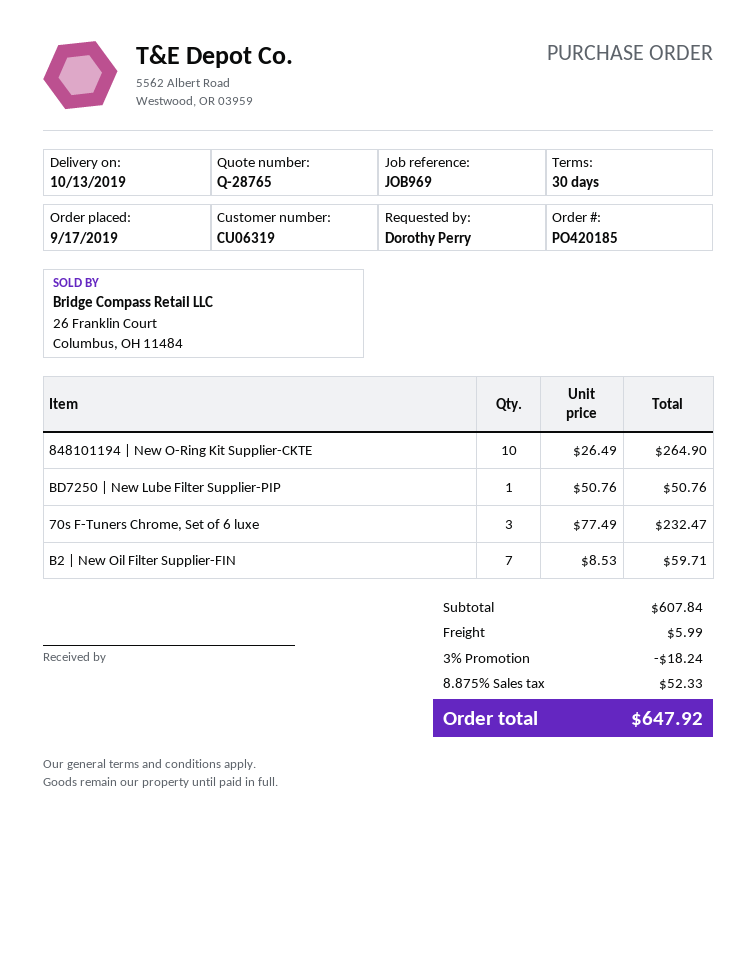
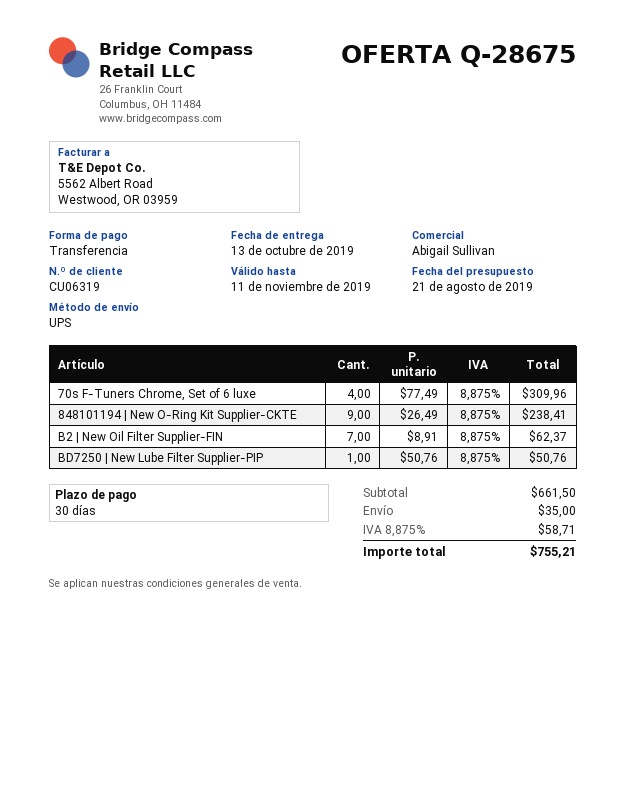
quote number: Q-28765 -> Q-28675
848101194 | New O-Ring Kit Supplier-CKTE: 10 x 26.49 = 264.90 -> 9 x 26.49 = 238.41
70s F-Tuners Chrome, Set of 6 luxe: 3 x 77.49 = 232.47 -> 4 x 77.49 = 309.96
B2 | New Oil Filter Supplier-FIN: 7 x 8.53 = 59.71 -> 7 x 8.91 = 62.37
subtotal: 607.84 -> 661.50
discount: 3% = 18.24 -> none
shipping: 5.99 -> 35.00
tax: 8.875% = 52.33 -> 8.875% = 58.71
total: 647.92 -> 755.21

